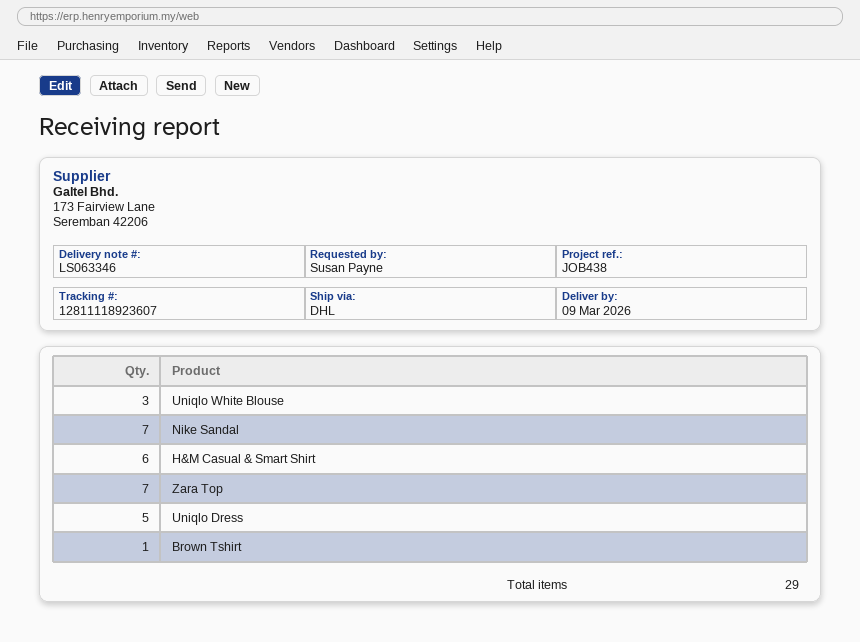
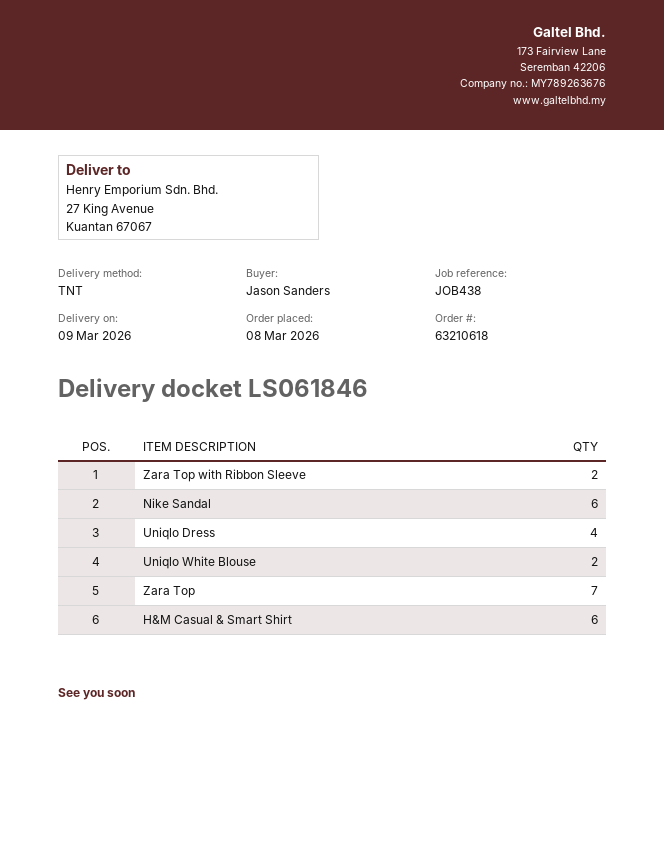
delivery note number: LS063346 -> LS061846
ordered by: Susan Payne -> Jason Sanders
shipping method: DHL -> TNT
Uniqlo White Blouse: 3 -> 2
Nike Sandal: 7 -> 6
Uniqlo Dress: 5 -> 4
Brown Tshirt: 1 -> none
Zara Top with Ribbon Sleeve: none -> 2

